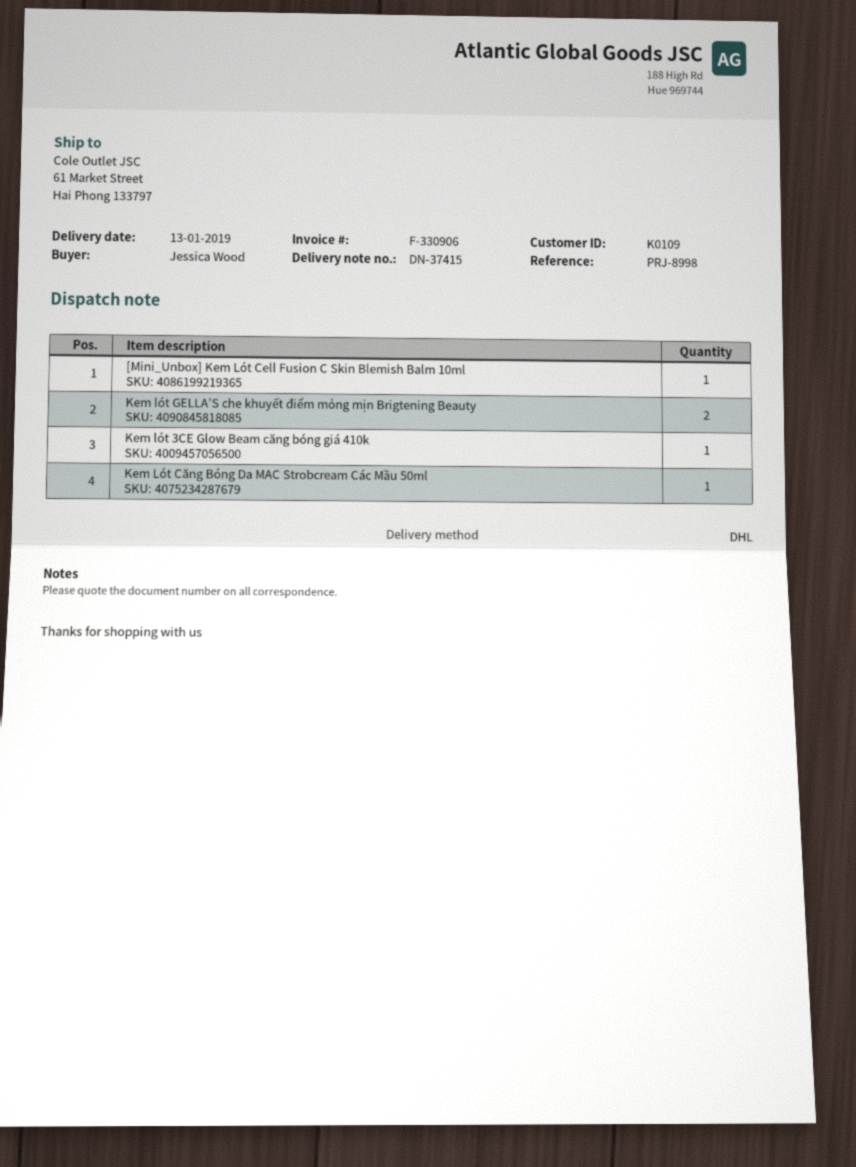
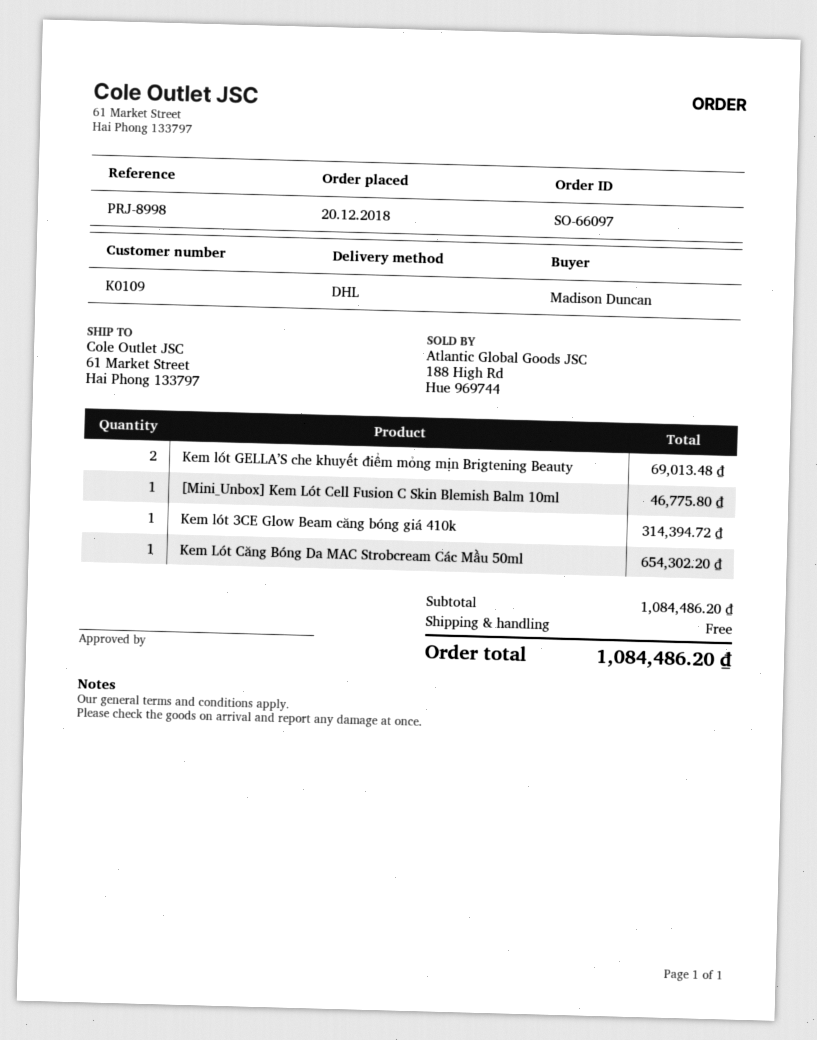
ordered by: Jessica Wood -> Madison Duncan

